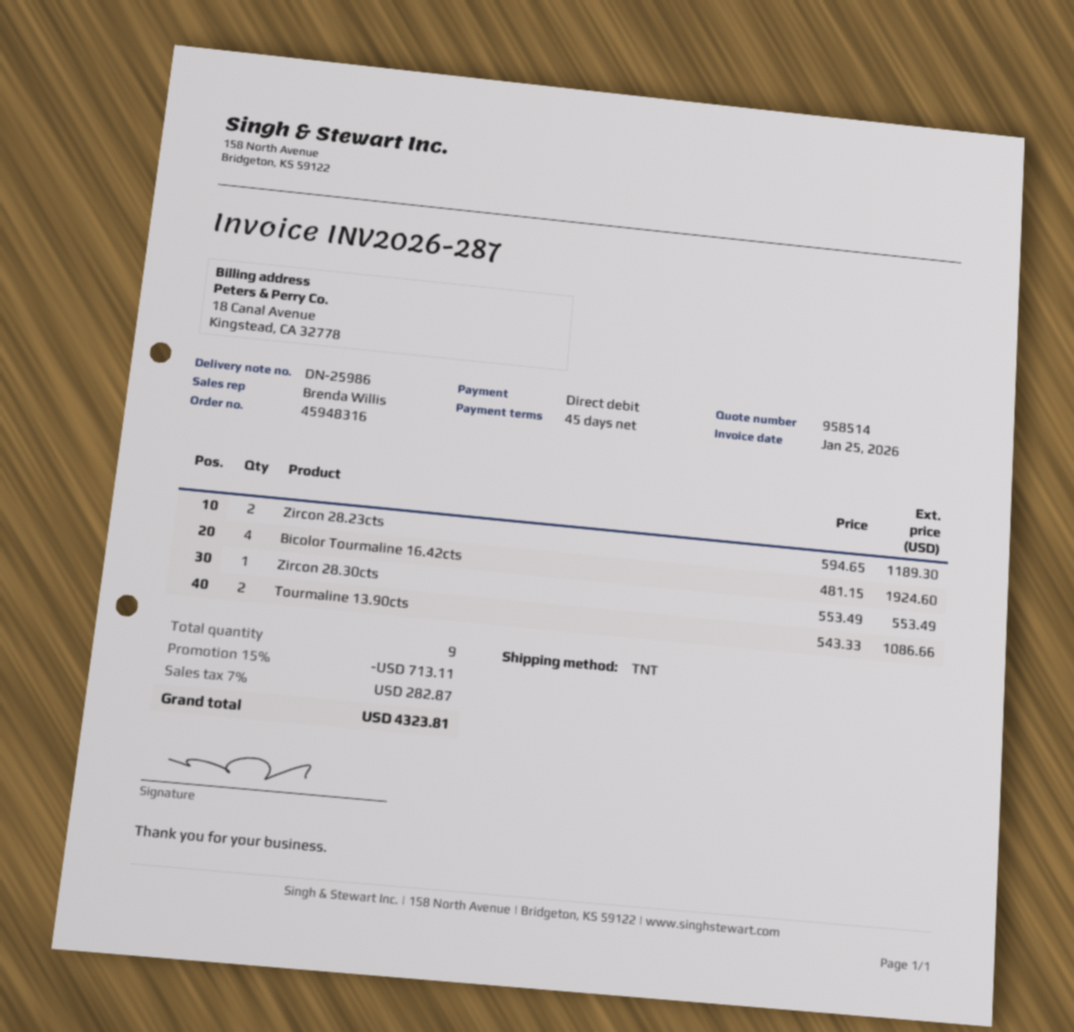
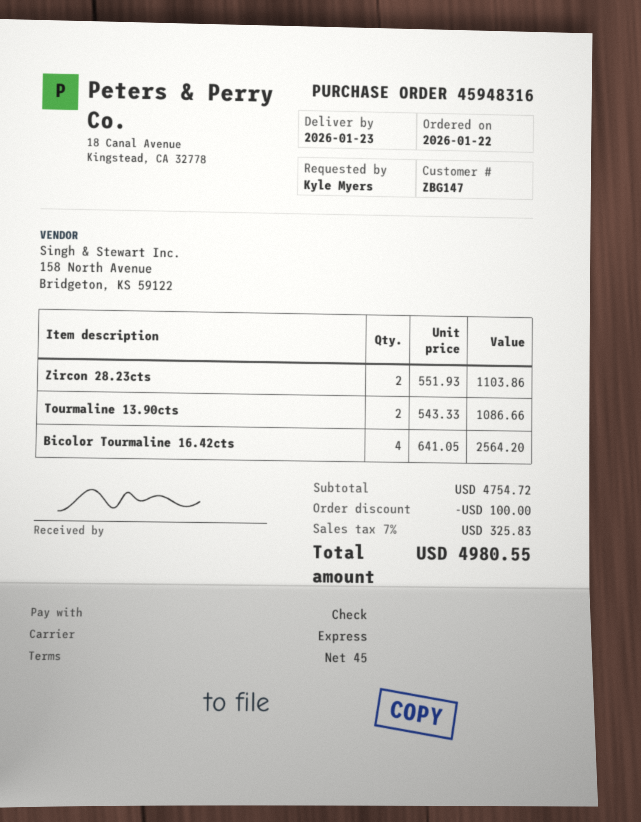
payment method: direct debit -> cheque
shipping method: TNT -> express
Zircon 28.23cts: 2 x 594.65 = 1189.30 -> 2 x 551.93 = 1103.86
Bicolor Tourmaline 16.42cts: 4 x 481.15 = 1924.60 -> 4 x 641.05 = 2564.20
Zircon 28.30cts: 1 x 553.49 = 553.49 -> none
discount: 713.11 -> 100.00
tax: 7% = 282.87 -> 7% = 325.83
total: 4323.81 -> 4980.55

